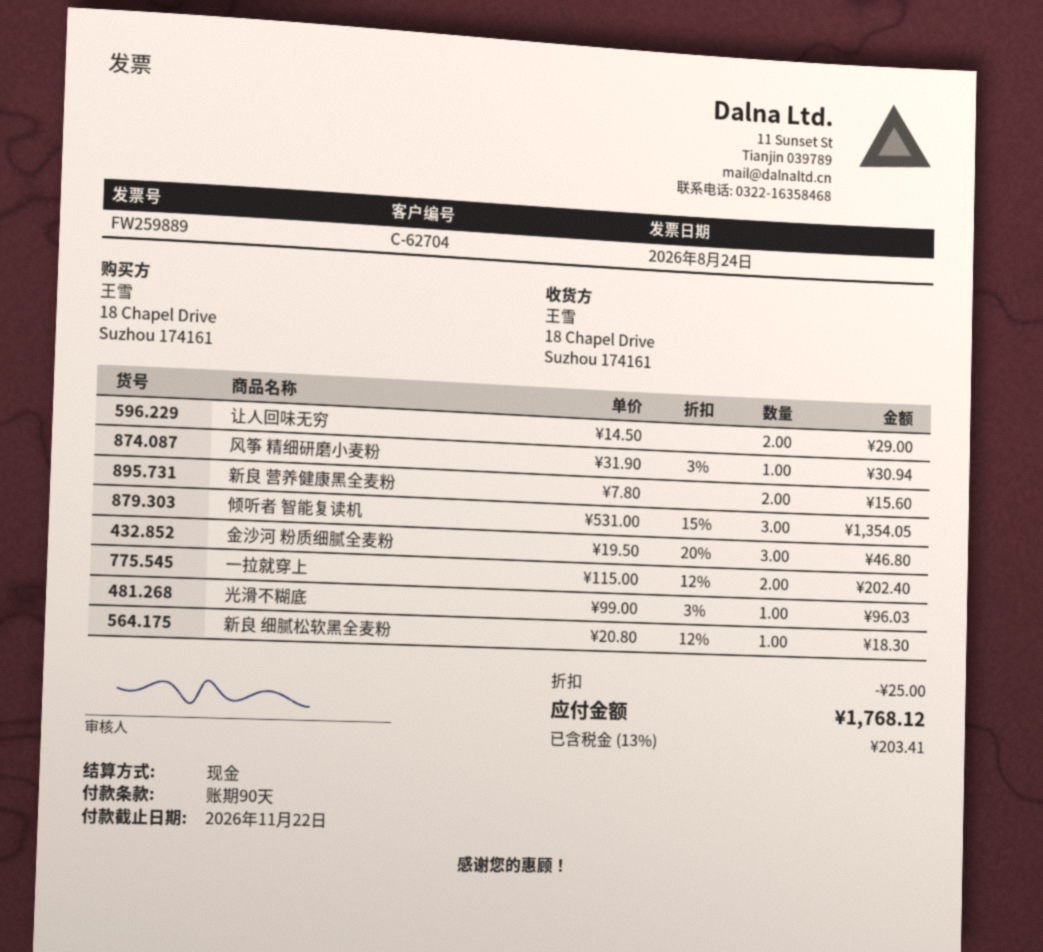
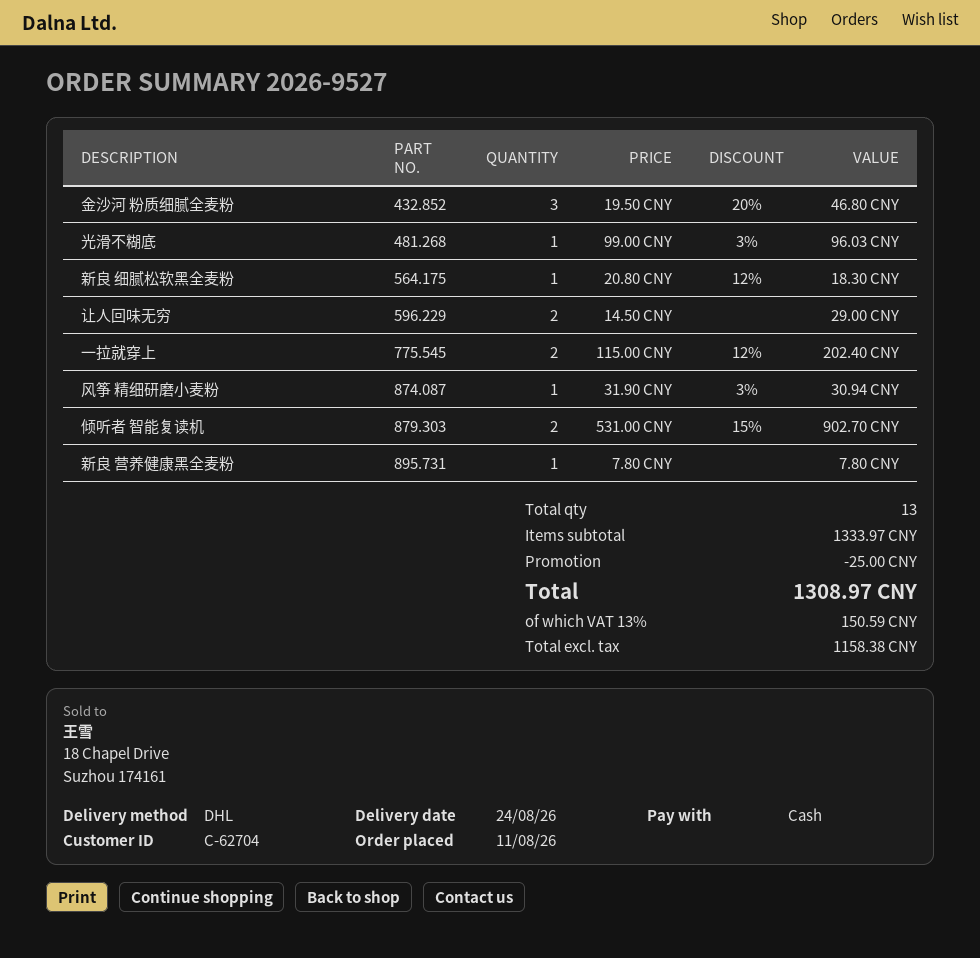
新良 营养健康黑全麦粉: 2 x 7.80 = 15.60 -> 1 x 7.80 = 7.80
倾听者 智能复读机: 3 x 531.00 - 15% = 1354.05 -> 2 x 531.00 - 15% = 902.70
tax: 13% = 203.41 -> 13% = 150.59
total: 1768.12 -> 1308.97

